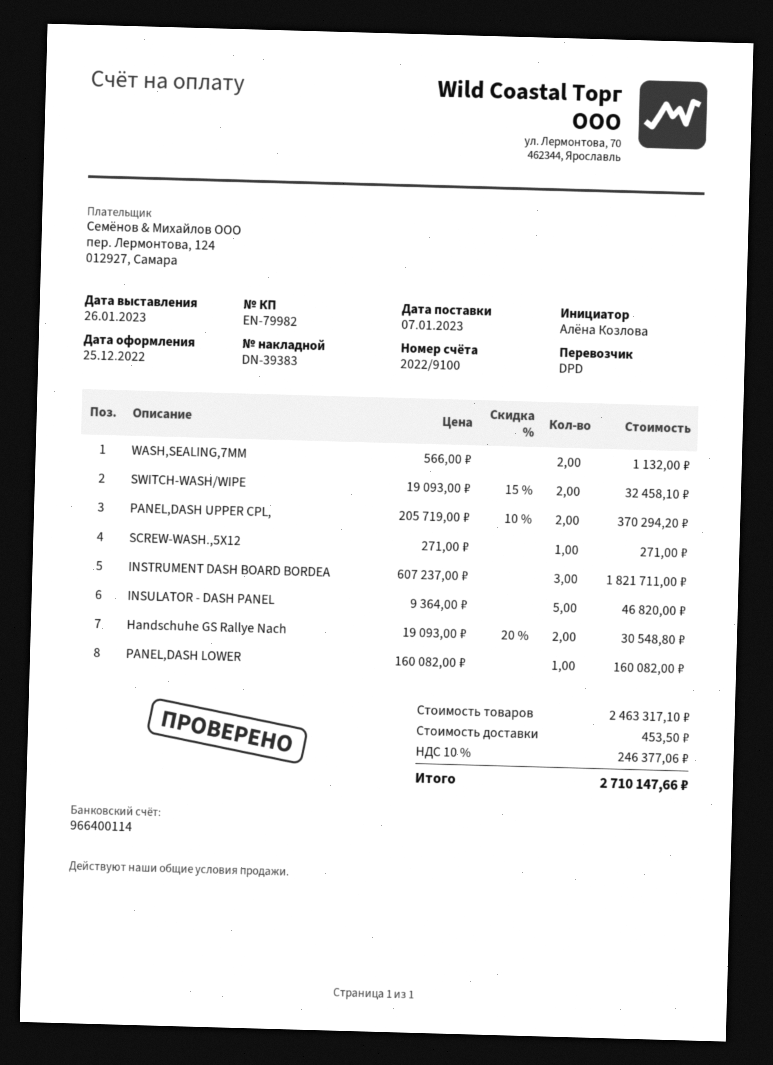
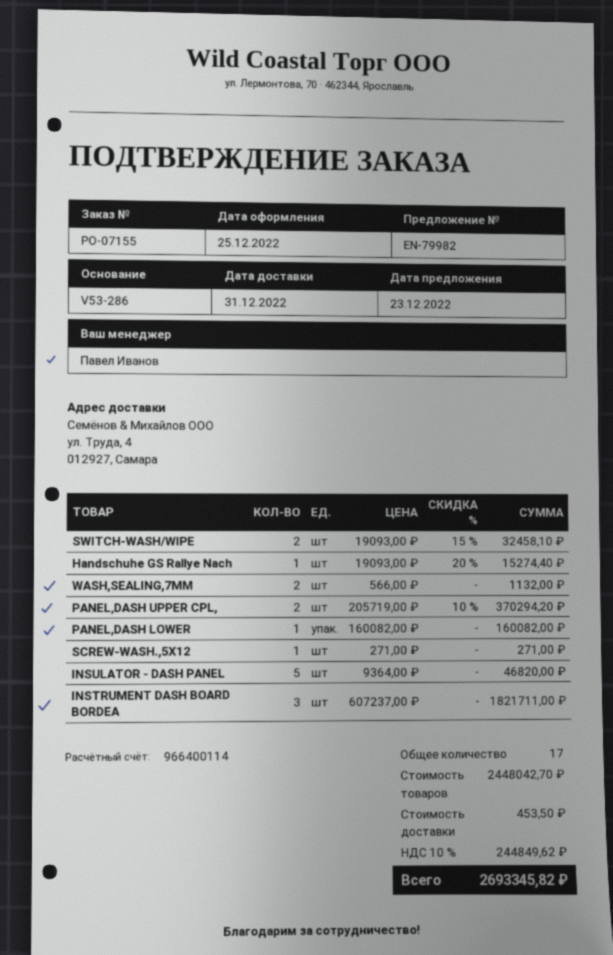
delivery date: 2023-01-07 -> 2022-12-31
Handschuhe GS Rallye Nach: 2 x 19093.00 - 20% = 30548.80 -> 1 x 19093.00 - 20% = 15274.40
subtotal: 2463317.10 -> 2448042.70
tax: 10% = 246377.06 -> 10% = 244849.62
total: 2710147.66 -> 2693345.82

